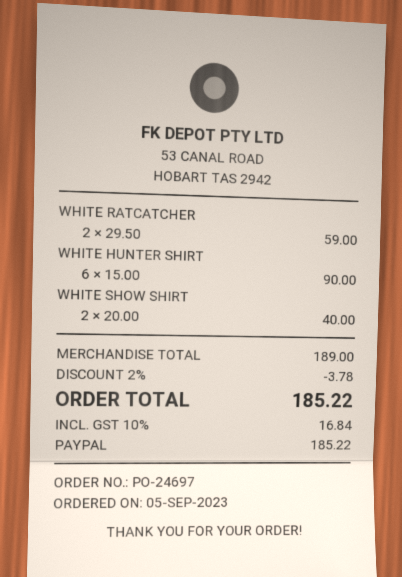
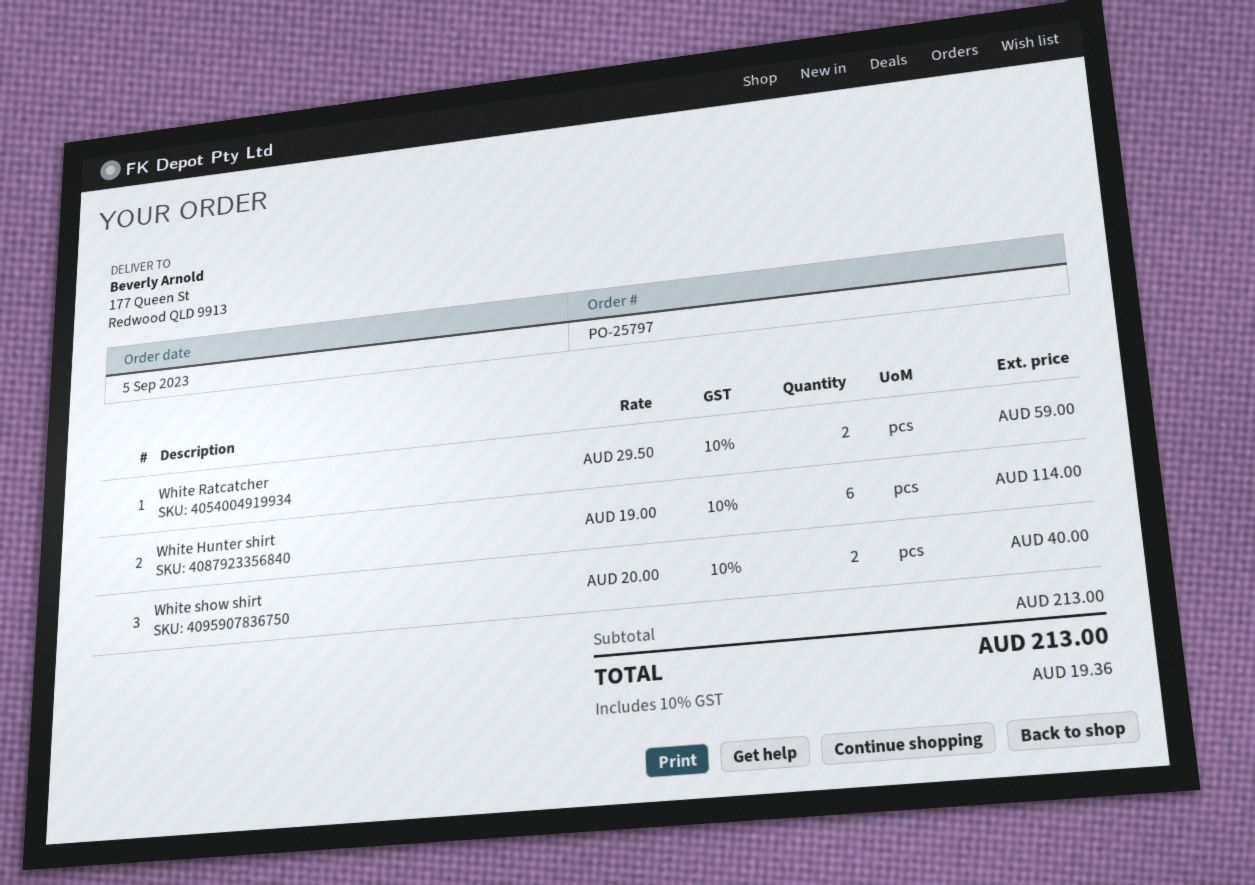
order number: PO-24697 -> PO-25797
WHITE HUNTER SHIRT: 6 x 15.00 = 90.00 -> 6 x 19.00 = 114.00
subtotal: 189.00 -> 213.00
discount: 2% = 3.78 -> none
tax: 10% = 16.84 -> 10% = 19.36
total: 185.22 -> 213.00

